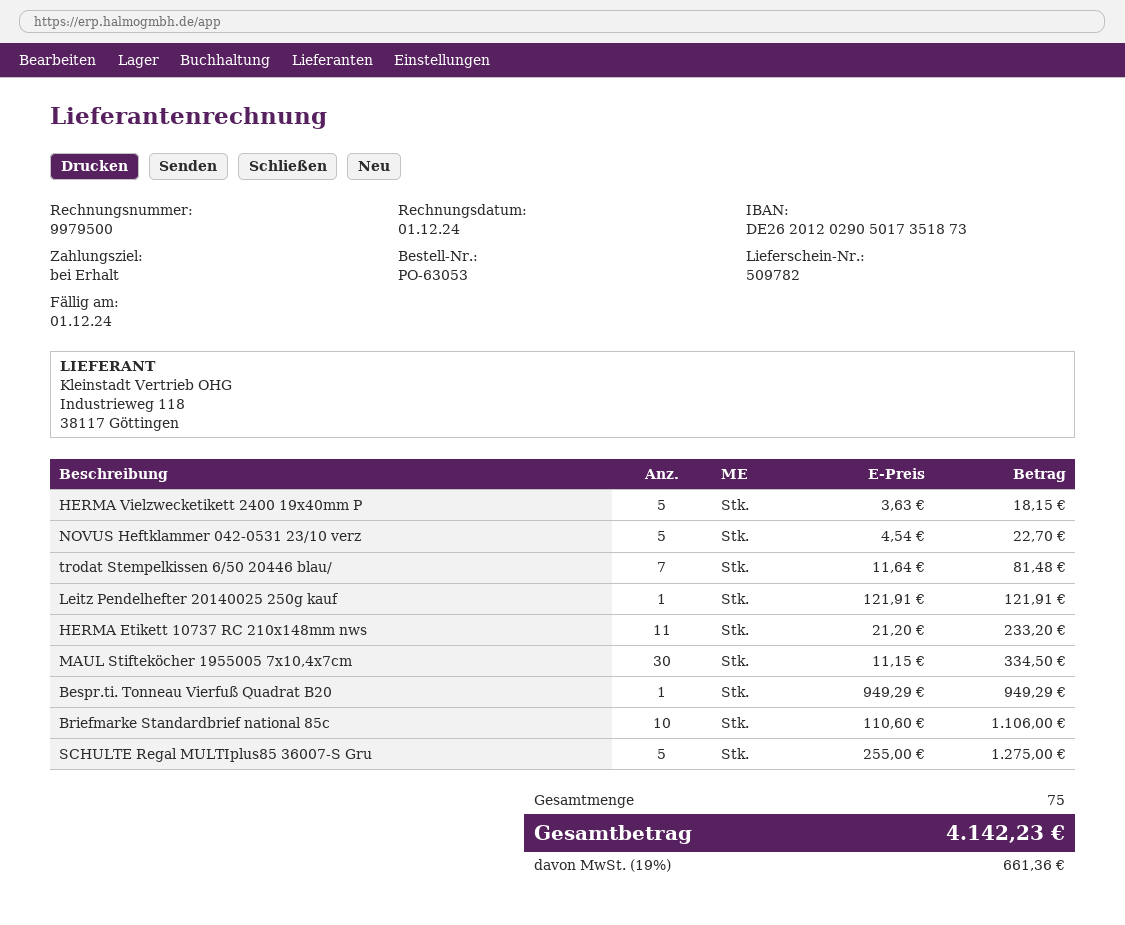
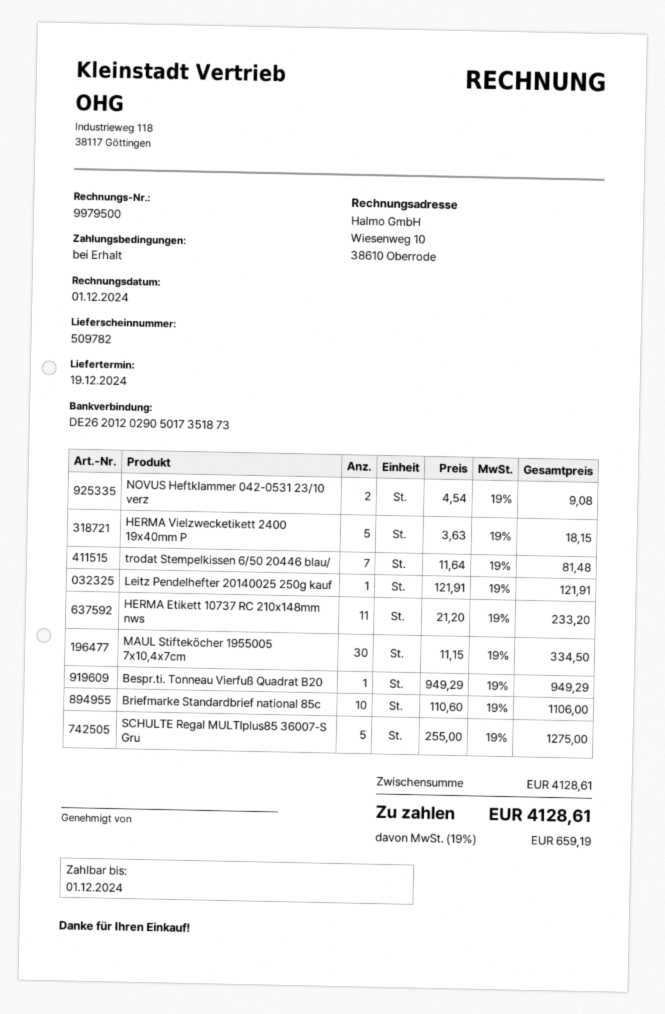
NOVUS Heftklammer 042-0531 23/10 verz: 5 x 4.54 = 22.70 -> 2 x 4.54 = 9.08
tax: 19% = 661.36 -> 19% = 659.19
total: 4142.23 -> 4128.61

